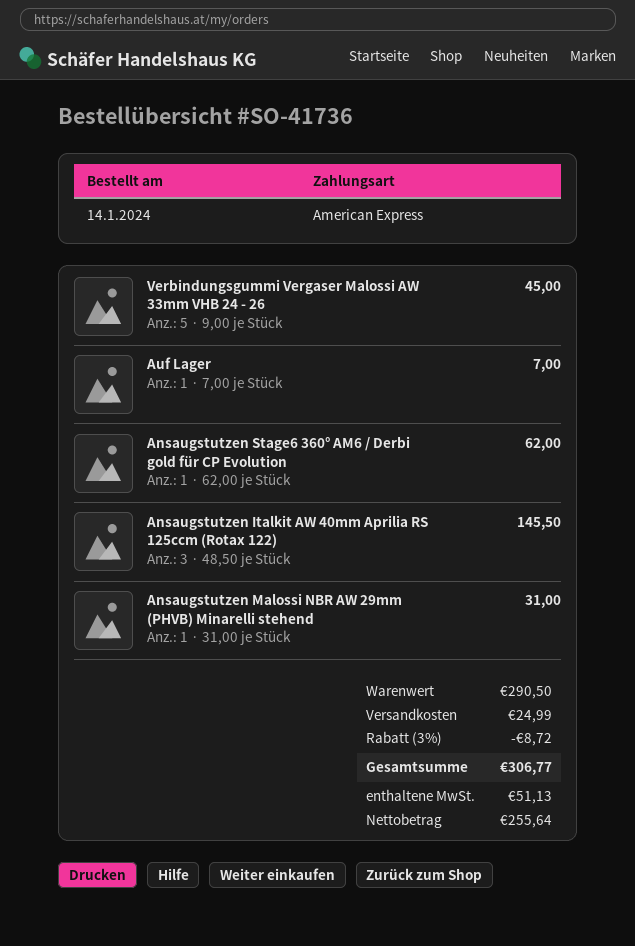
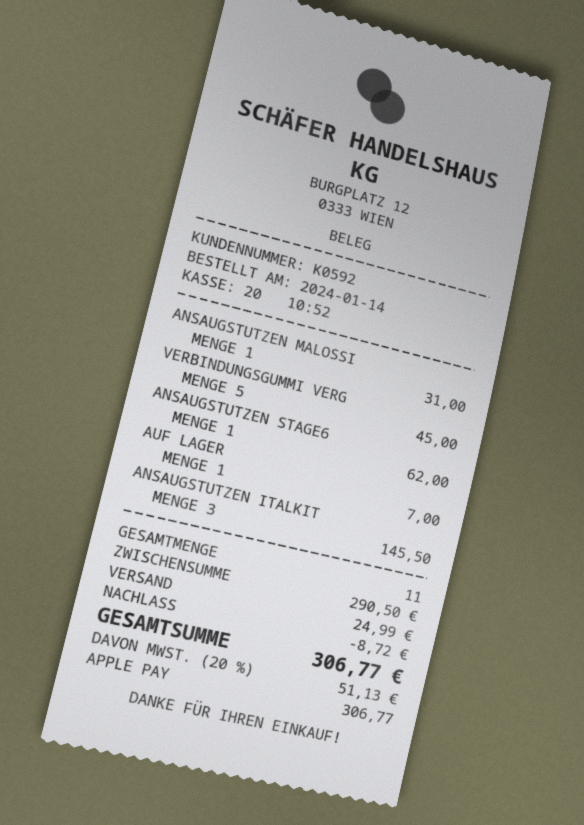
payment method: American Express -> Apple Pay

